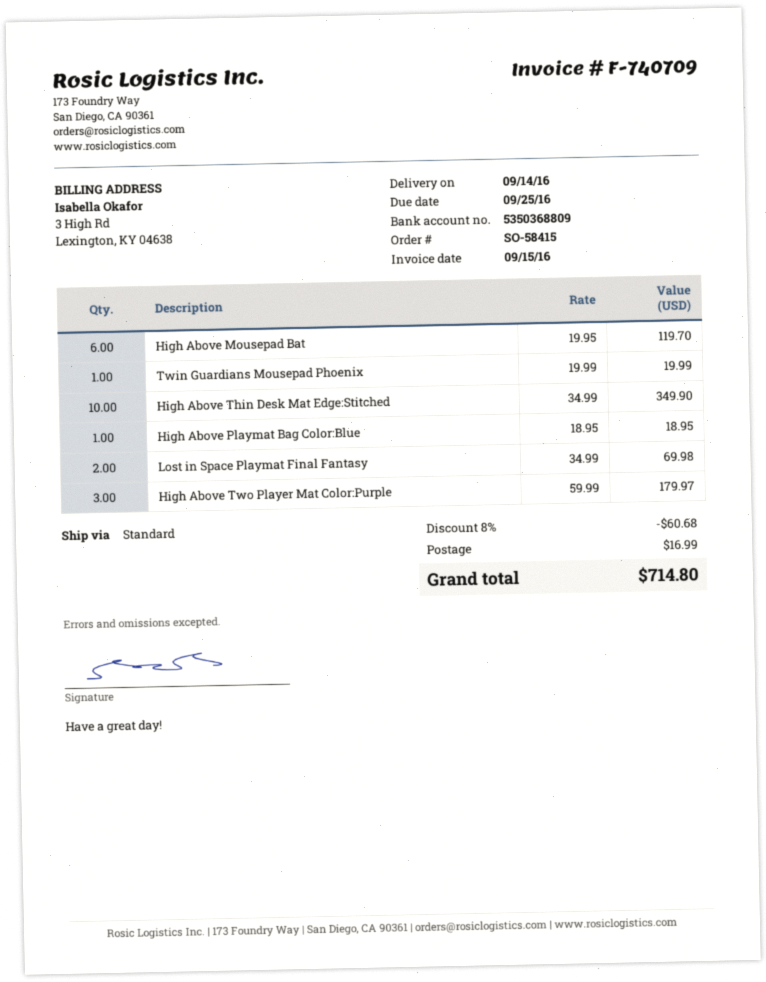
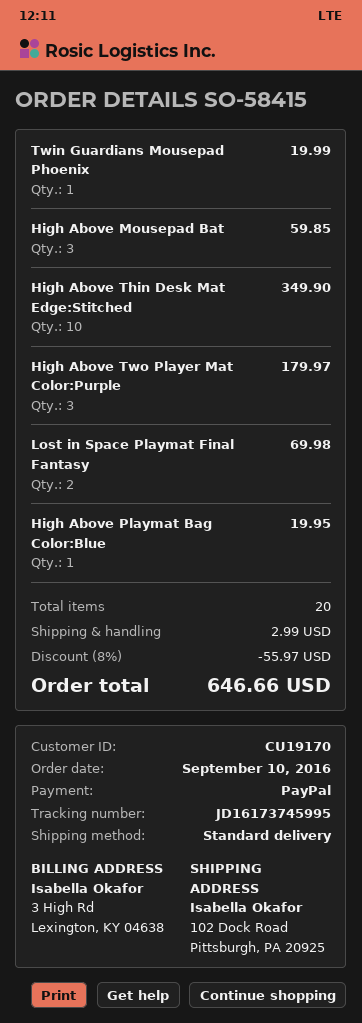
High Above Mousepad Bat: 6 for 119.70 -> 3 for 59.85
High Above Playmat Bag Color:Blue: 1 for 18.95 -> 1 for 19.95
discount: 8% = 60.68 -> 8% = 55.97
shipping: 16.99 -> 2.99
total: 714.80 -> 646.66

